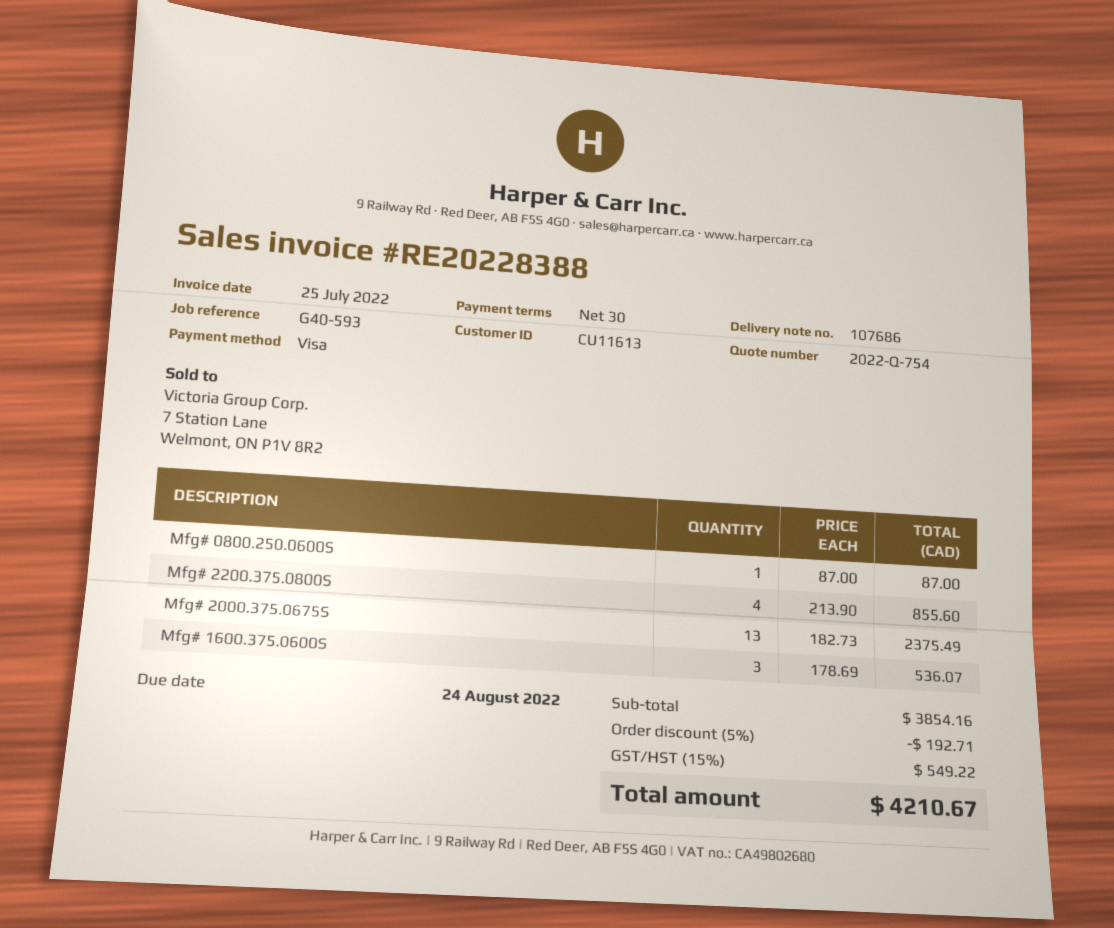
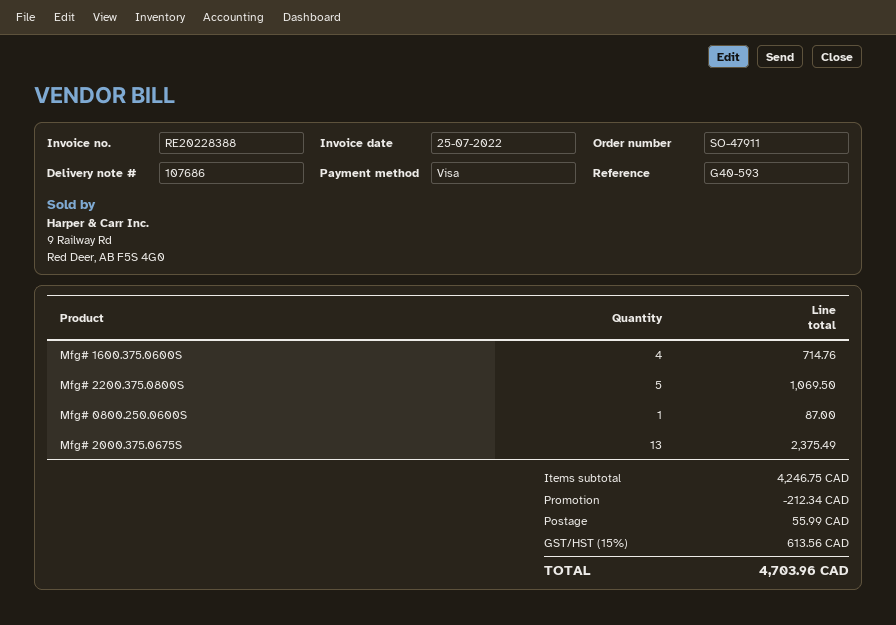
Mfg# 2200.375.0800S: 4 for 855.60 -> 5 for 1069.50
Mfg# 1600.375.0600S: 3 for 536.07 -> 4 for 714.76
subtotal: 3854.16 -> 4246.75
discount: 192.71 -> 212.34
shipping: none -> 55.99
tax: 15% = 549.22 -> 15% = 613.56
total: 4210.67 -> 4703.96

